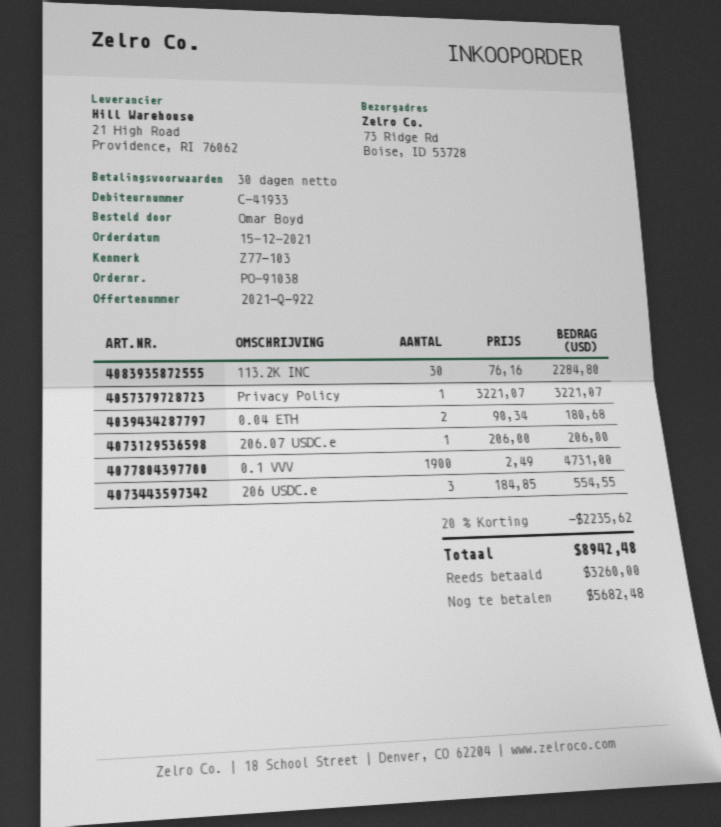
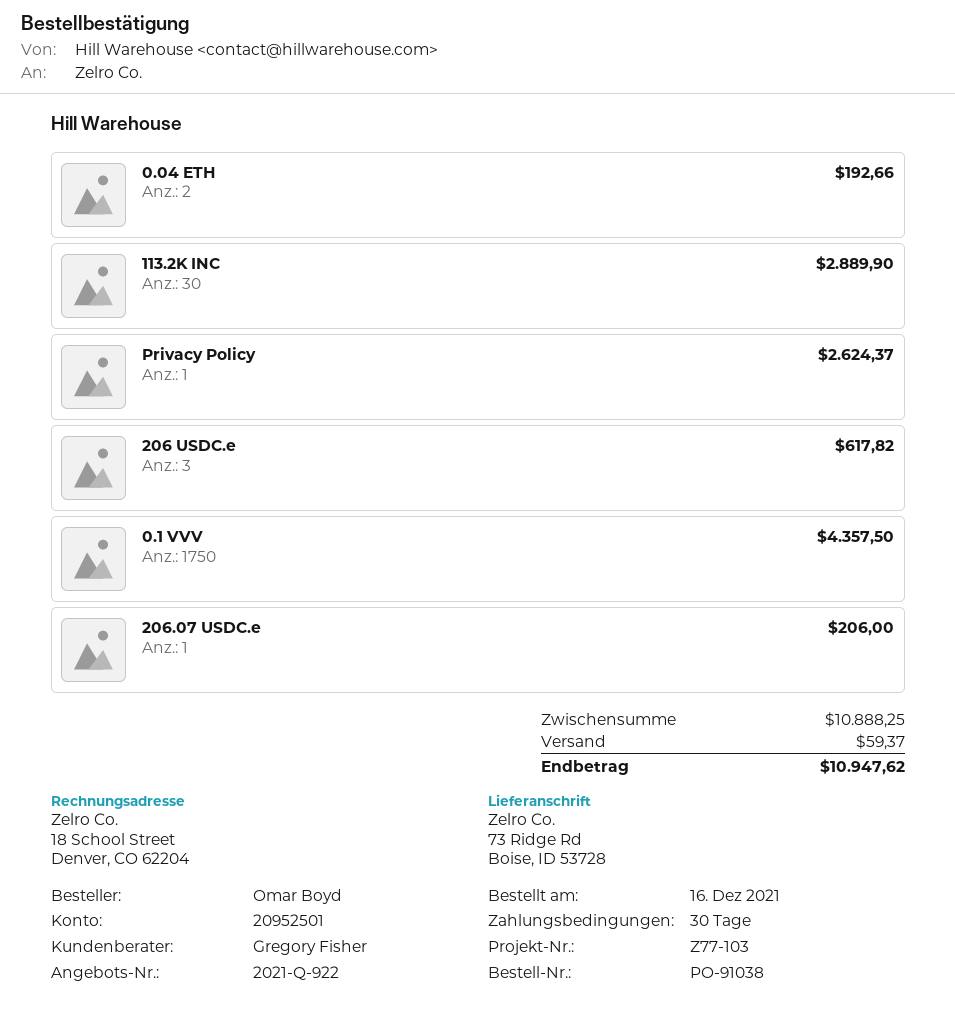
order date: 2021-12-15 -> 2021-12-16
113.2K INC: 30 for 2284.80 -> 30 for 2889.90
Privacy Policy: 1 for 3221.07 -> 1 for 2624.37
0.04 ETH: 2 for 180.68 -> 2 for 192.66
0.1 VVV: 1900 for 4731.00 -> 1750 for 4357.50
206 USDC.e: 3 for 554.55 -> 3 for 617.82
discount: 20% = 2235.62 -> none
shipping: none -> 59.37
total: 8942.48 -> 10947.62

